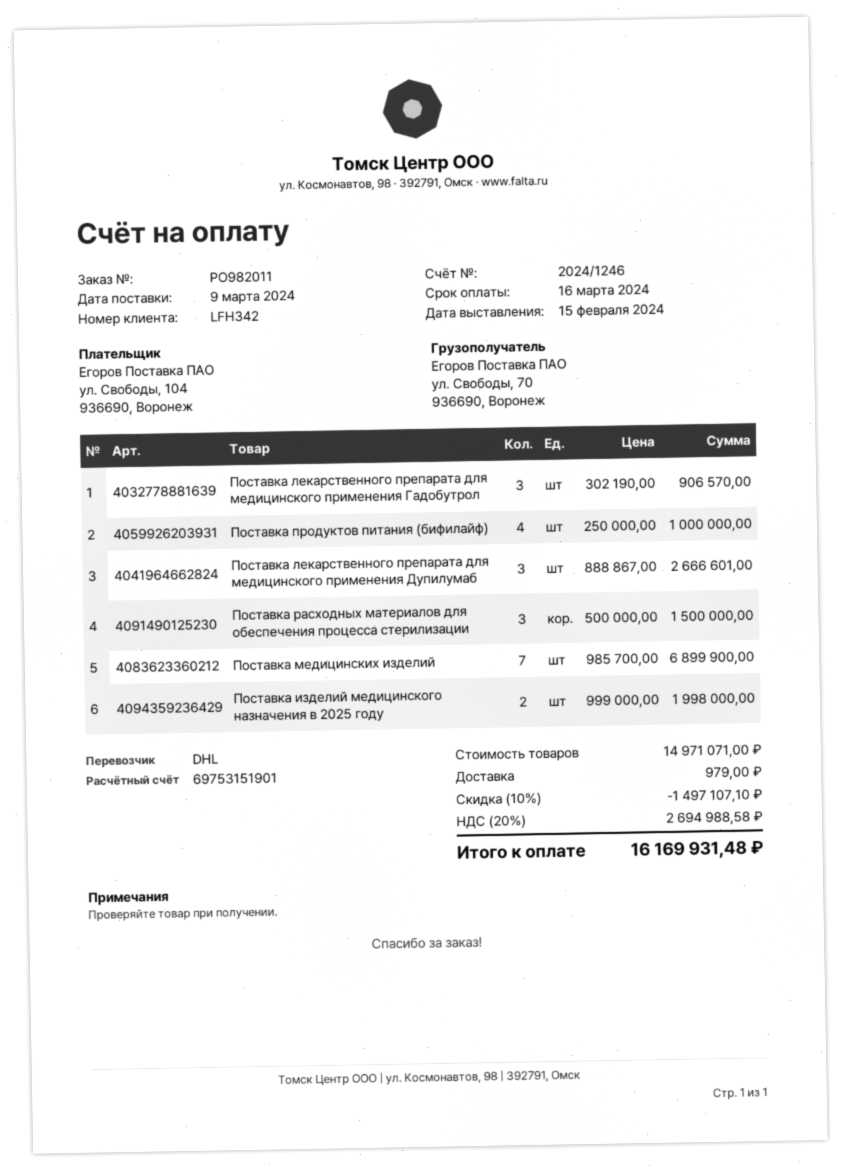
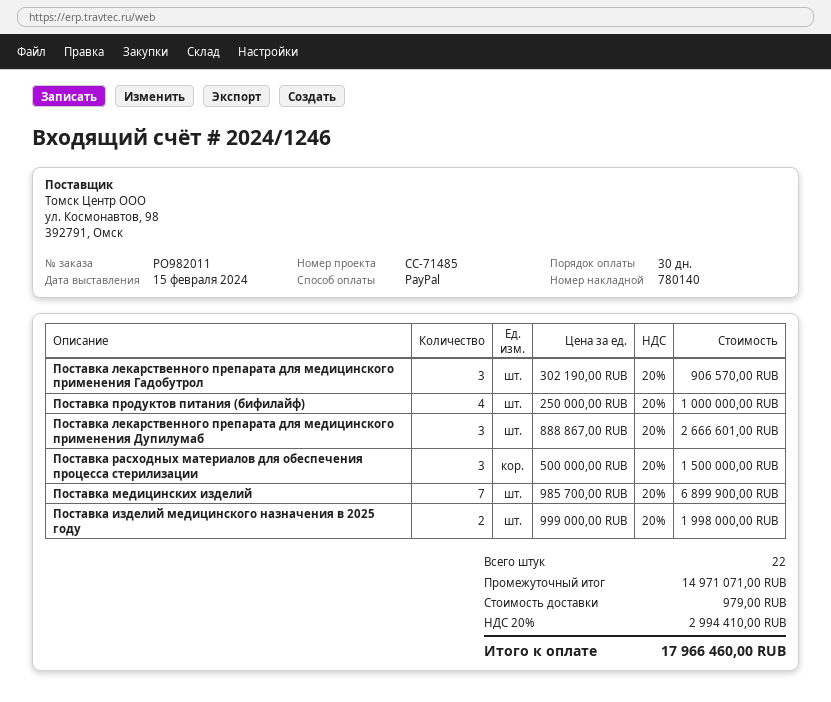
discount: 10% = 1497107.10 -> none
tax: 20% = 2694988.58 -> 20% = 2994410.00
total: 16169931.48 -> 17966460.00

